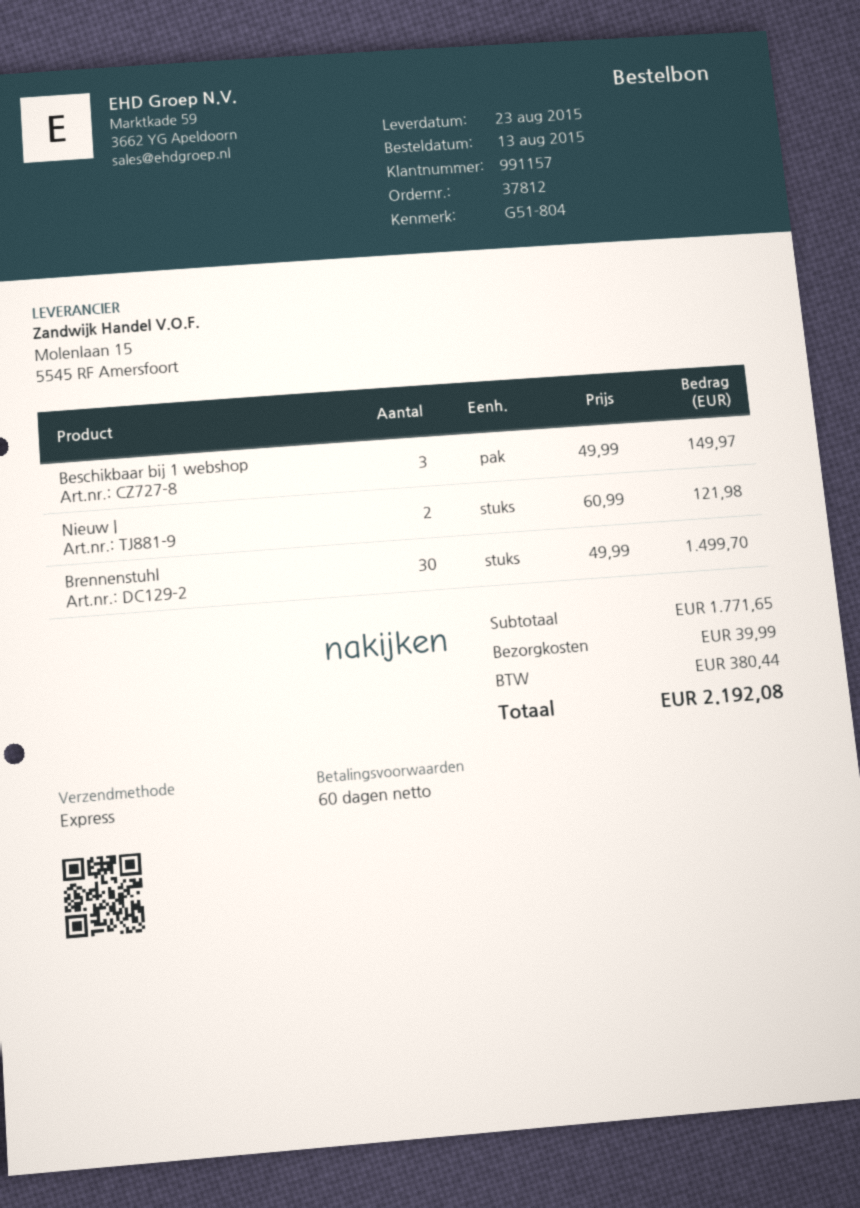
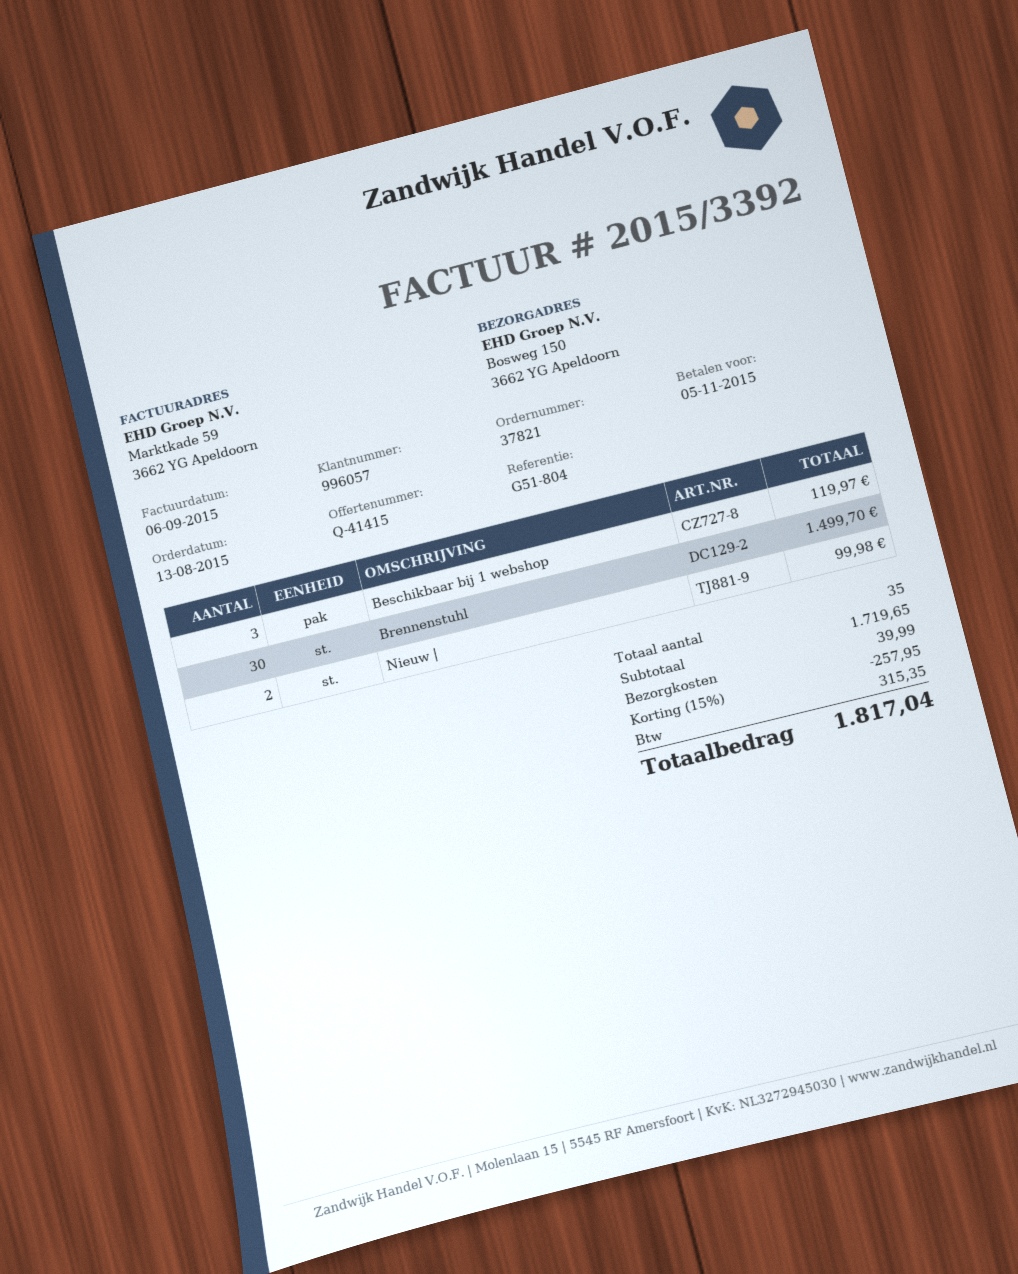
order number: 37812 -> 37821
customer number: 991157 -> 996057
Beschikbaar bij 1 webshop: 3 for 149.97 -> 3 for 119.97
Nieuw |: 2 for 121.98 -> 2 for 99.98
subtotal: 1771.65 -> 1719.65
discount: none -> 15% = 257.95
tax: 380.44 -> 315.35
total: 2192.08 -> 1817.04

